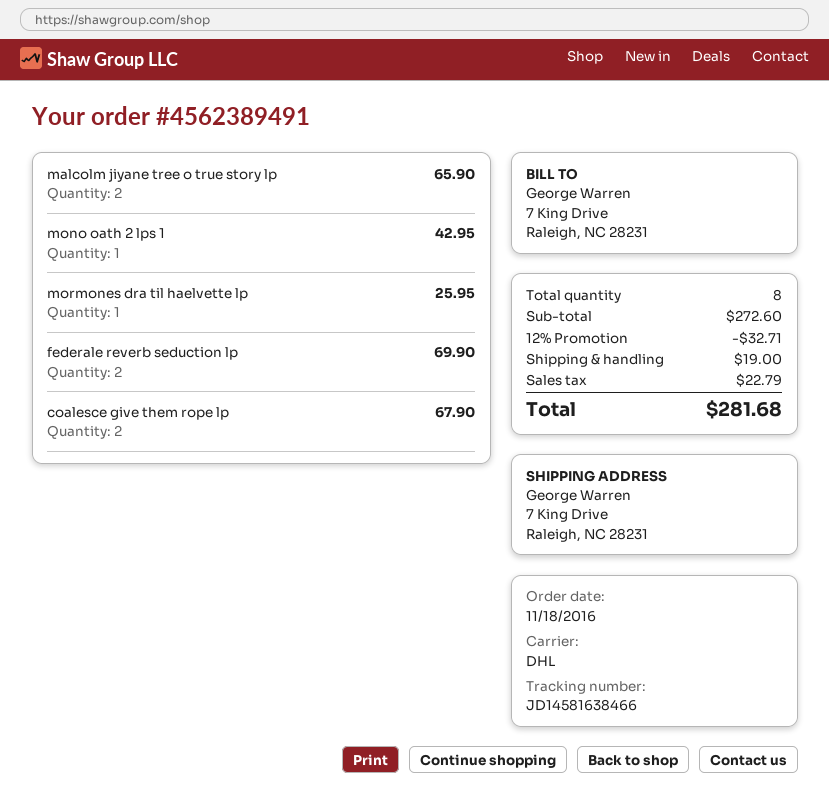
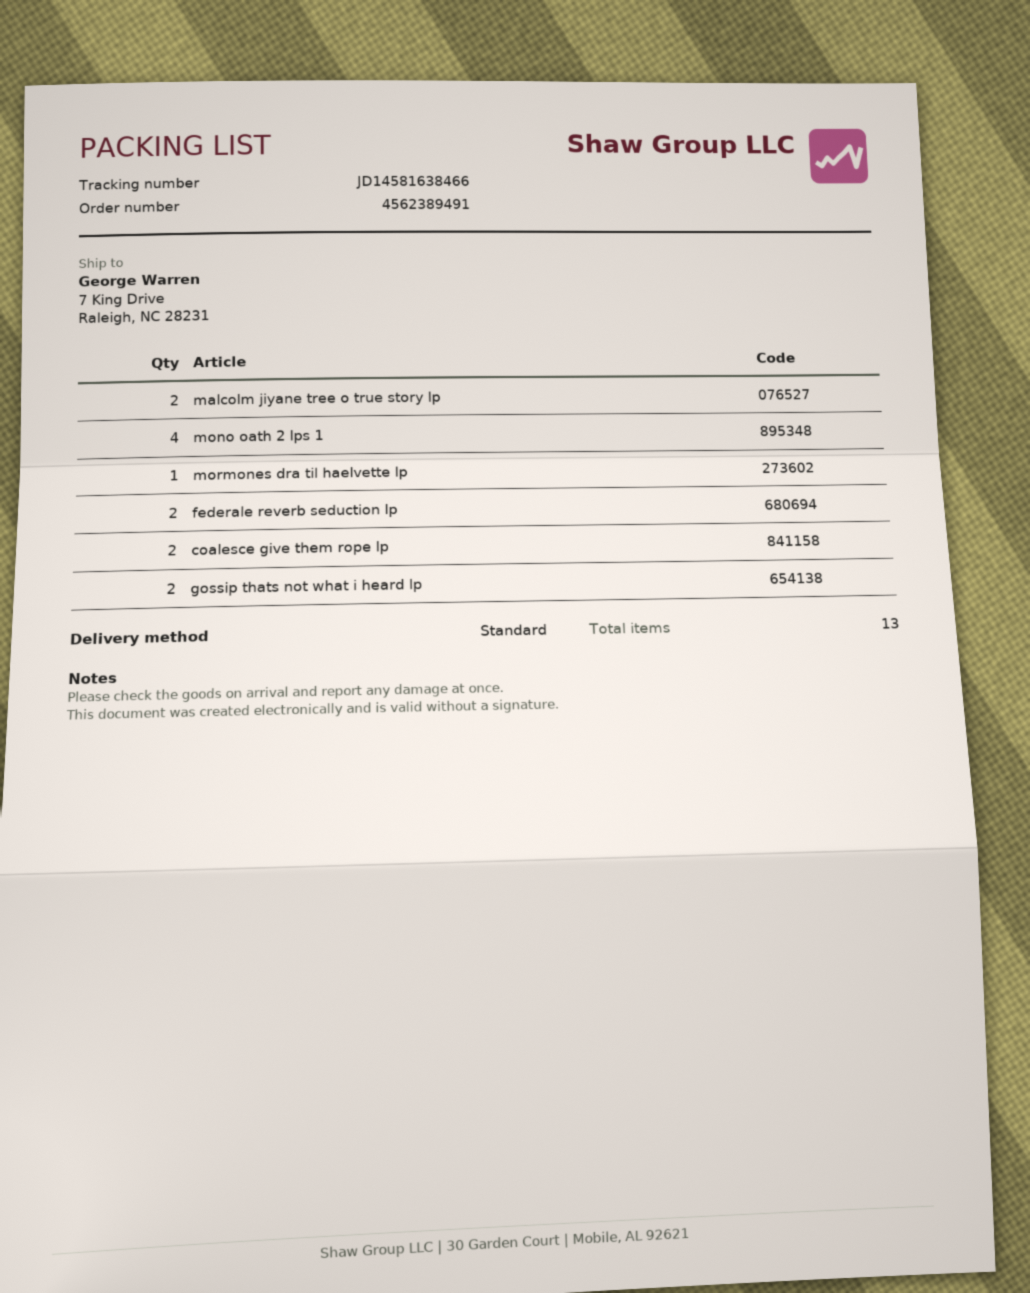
shipping method: DHL -> standard
mono oath 2 lps 1: 1 -> 4
gossip thats not what i heard lp: none -> 2
total quantity: 8 -> 13

